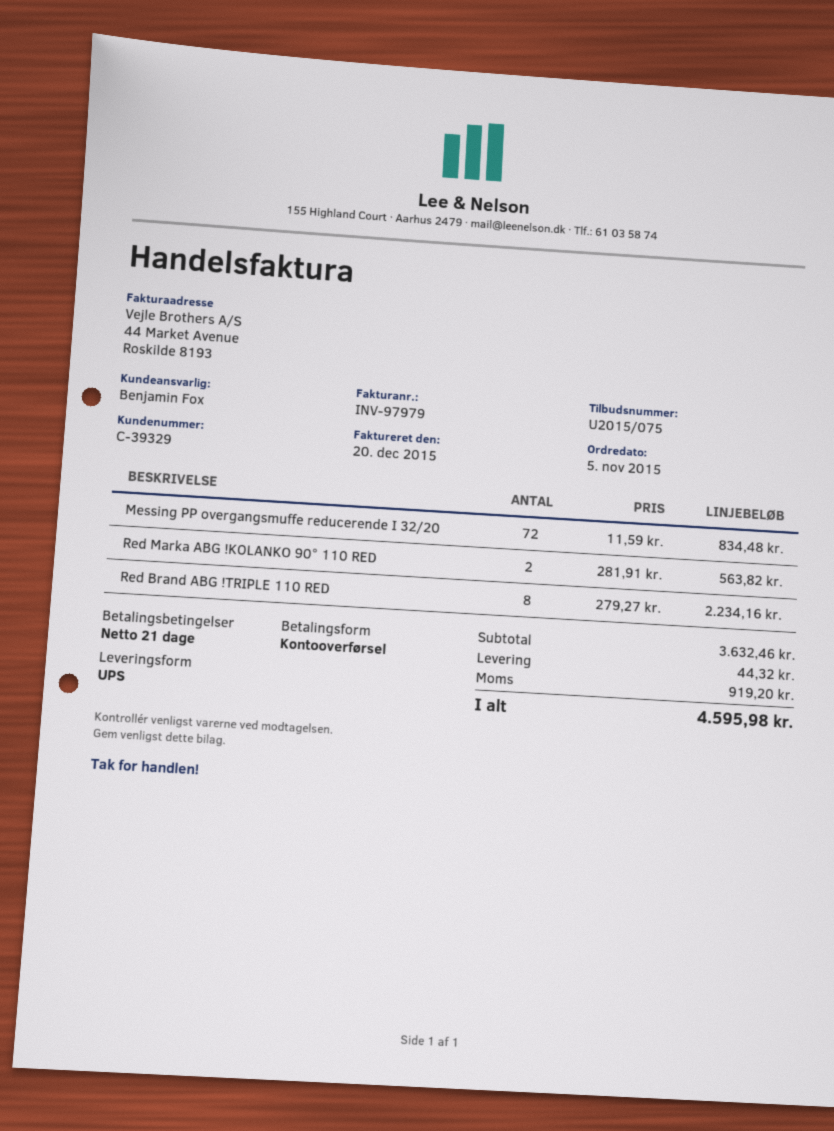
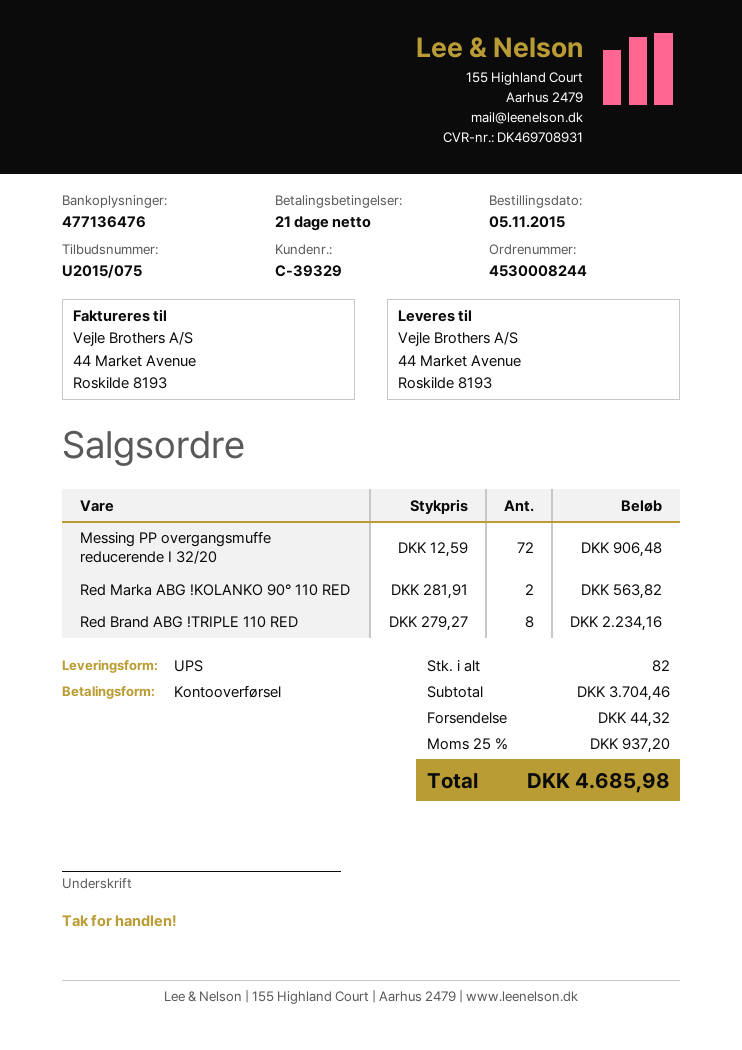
Messing PP overgangsmuffe reducerende I 32/20: 72 x 11.59 = 834.48 -> 72 x 12.59 = 906.48
subtotal: 3632.46 -> 3704.46
tax: 919.20 -> 937.20
total: 4595.98 -> 4685.98

